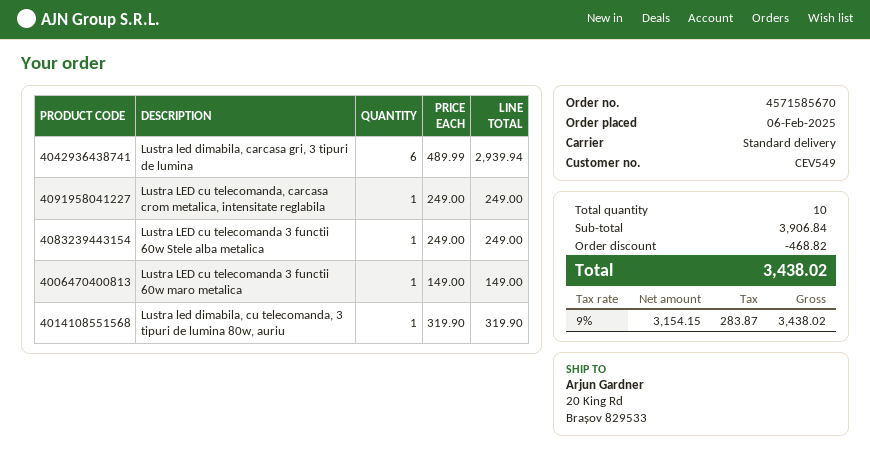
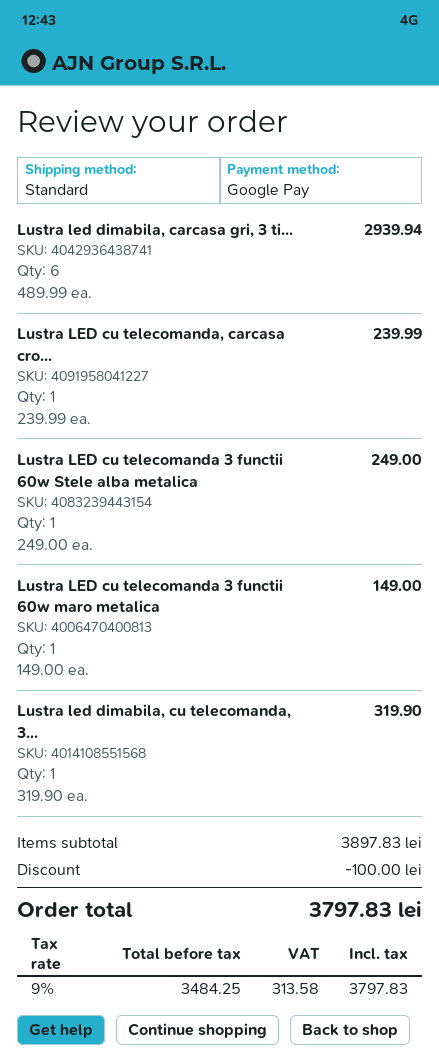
Lustra LED cu telecomanda, carcasa crom metalica, intensitate reglabila: 1 x 249.00 = 249.00 -> 1 x 239.99 = 239.99
subtotal: 3906.84 -> 3897.83
discount: 468.82 -> 100.00
net: 3154.15 -> 3484.25
tax: 9% = 283.87 -> 9% = 313.58
total: 3438.02 -> 3797.83

